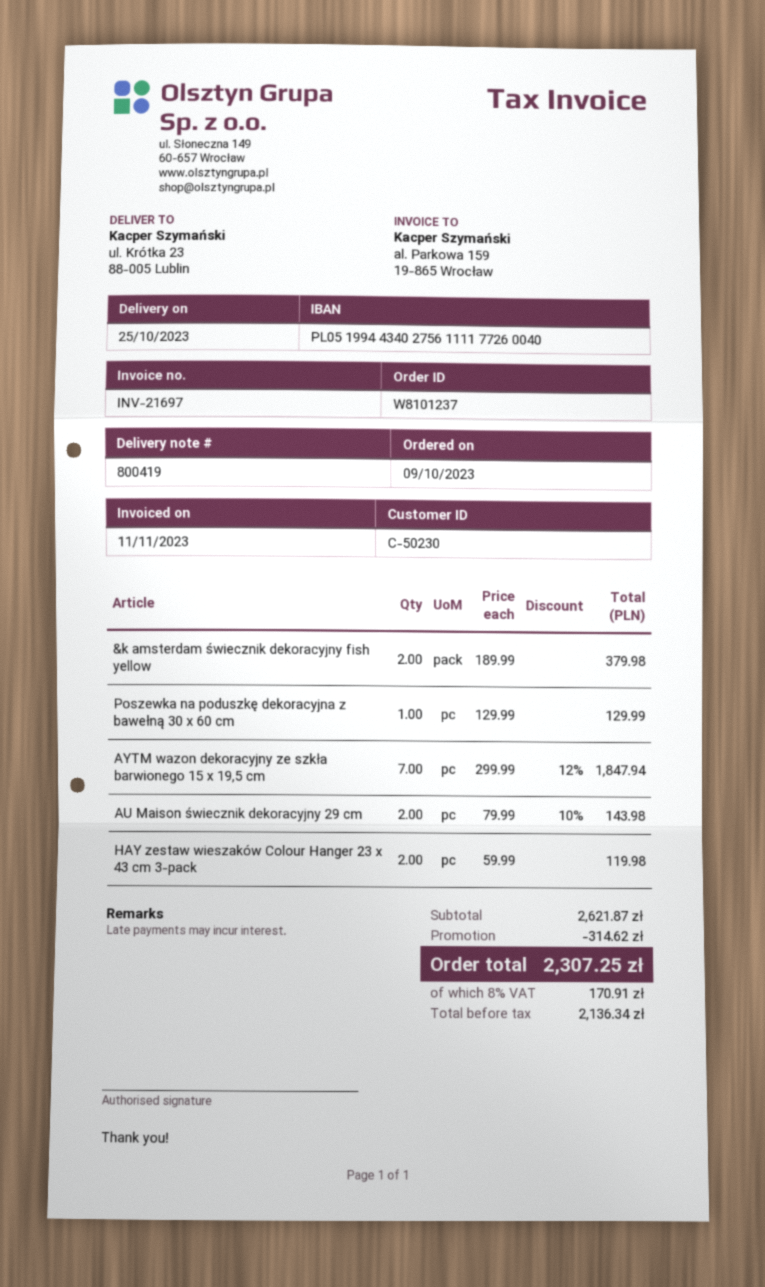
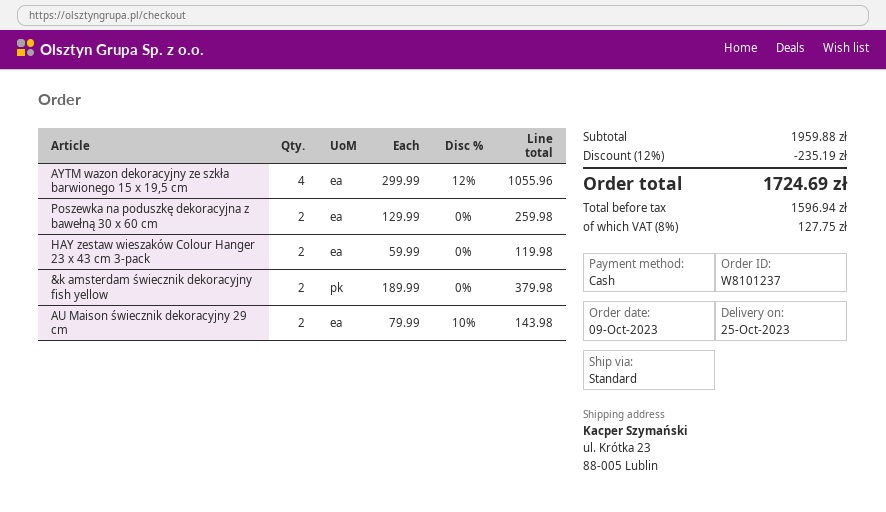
Poszewka na poduszkę dekoracyjna z bawełną 30 x 60 cm: 1 x 129.99 = 129.99 -> 2 x 129.99 = 259.98
AYTM wazon dekoracyjny ze szkła barwionego 15 x 19,5 cm: 7 x 299.99 - 12% = 1847.94 -> 4 x 299.99 - 12% = 1055.96
subtotal: 2621.87 -> 1959.88
discount: 314.62 -> 235.19
net: 2136.34 -> 1596.94
tax: 8% = 170.91 -> 8% = 127.75
total: 2307.25 -> 1724.69

